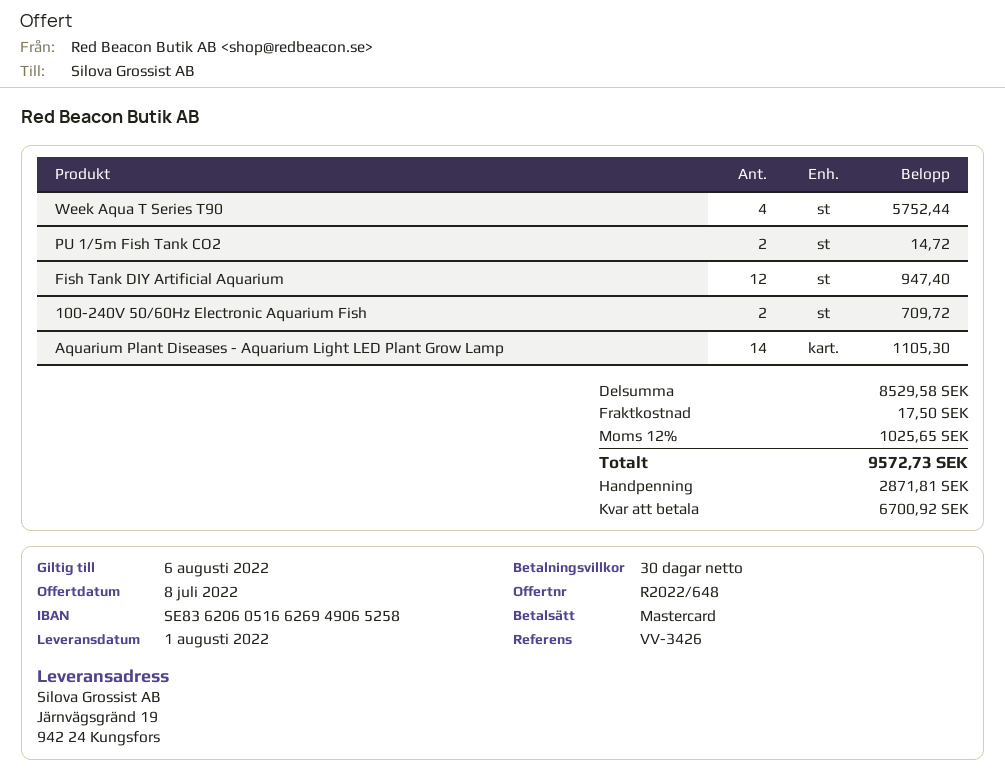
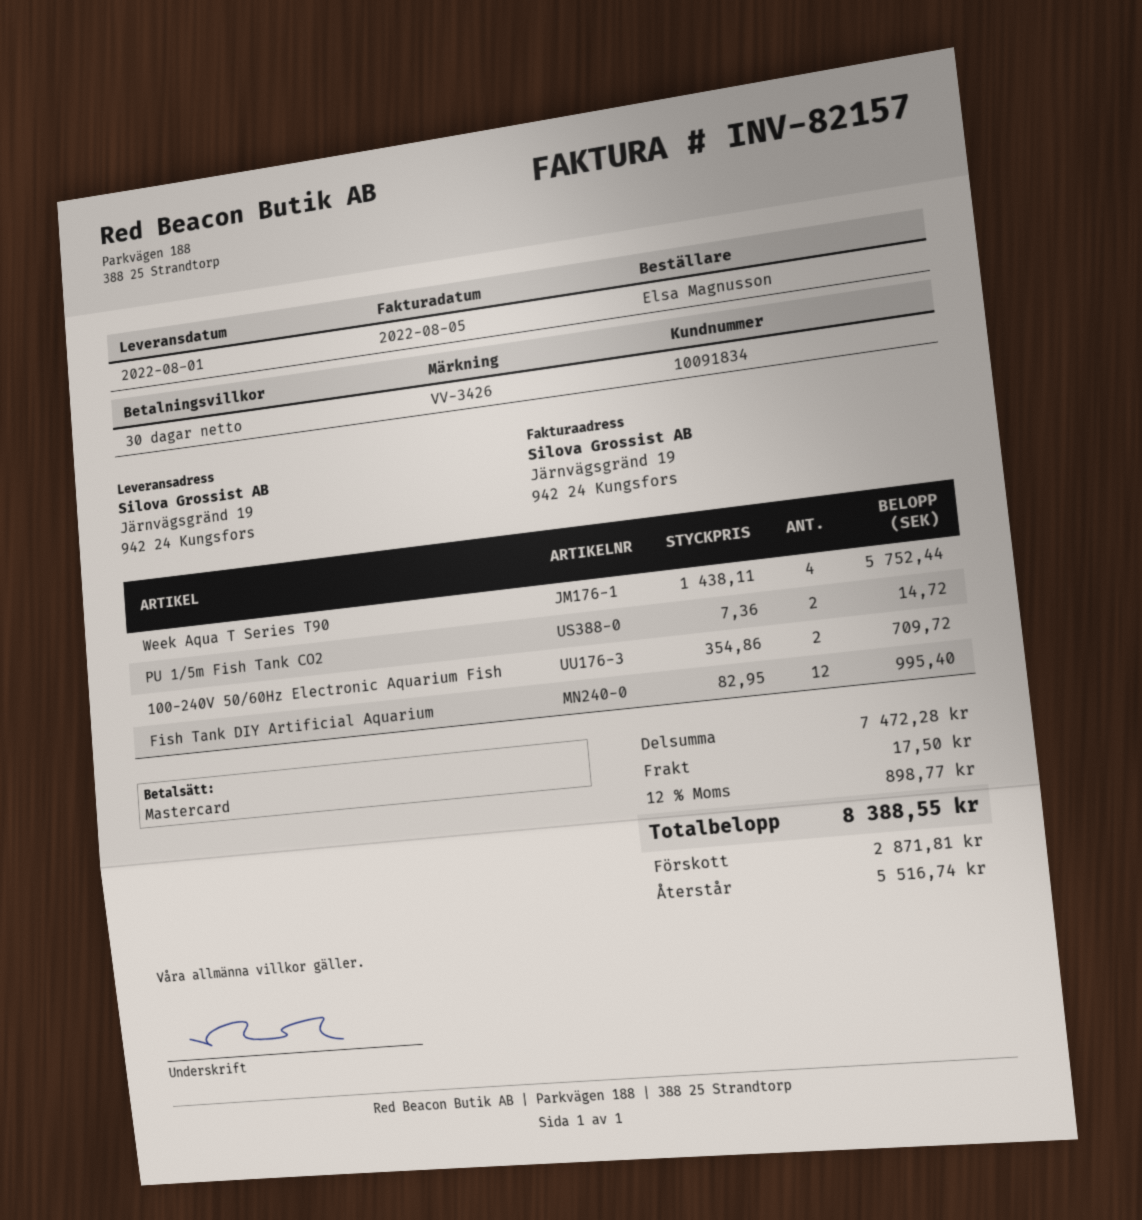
Fish Tank DIY Artificial Aquarium: 12 for 947.40 -> 12 for 995.40
Aquarium Plant Diseases - Aquarium Light LED Plant Grow Lamp: 14 for 1105.30 -> none
subtotal: 8529.58 -> 7472.28
tax: 12% = 1025.65 -> 12% = 898.77
total: 9572.73 -> 8388.55
balance: 6700.92 -> 5516.74

